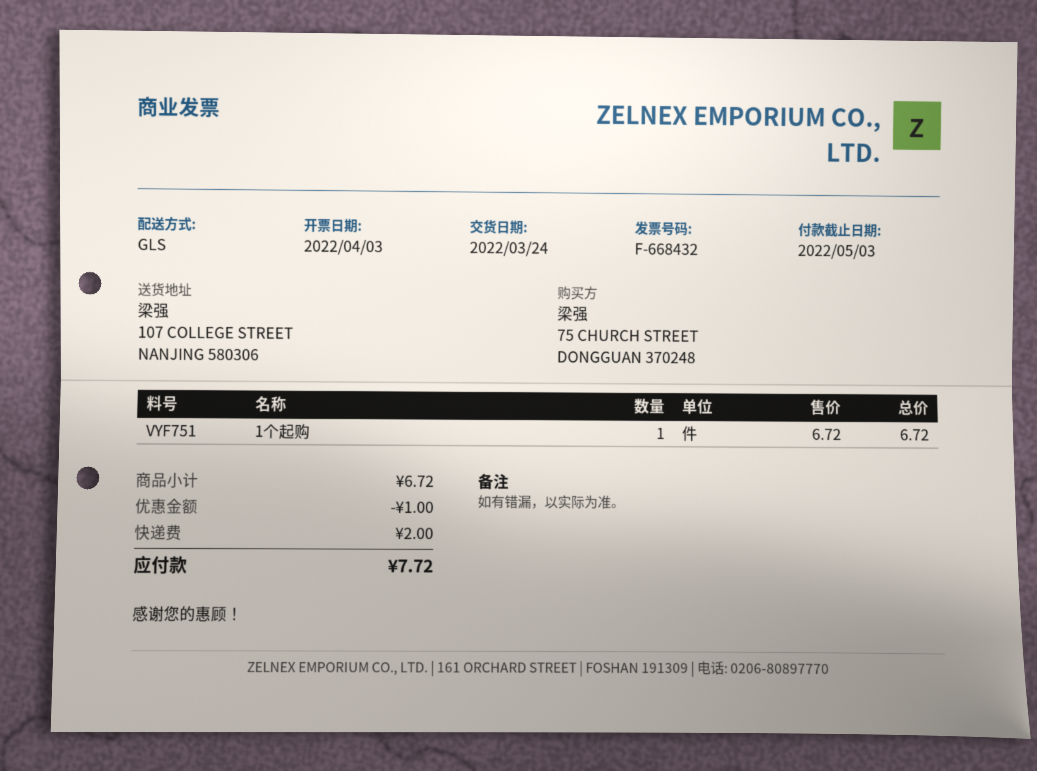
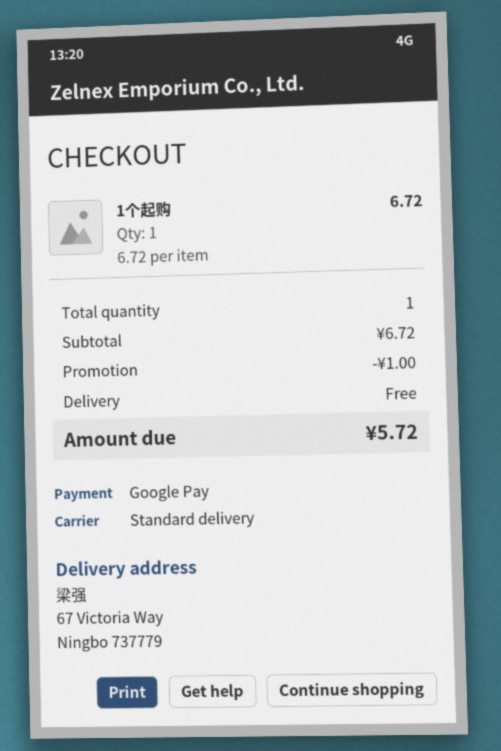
shipping method: GLS -> standard
ship to: 107 COLLEGE STREET, NANJING 580306 -> 67 Victoria Way, Ningbo 737779
shipping: 2.00 -> 0.00
total: 7.72 -> 5.72

